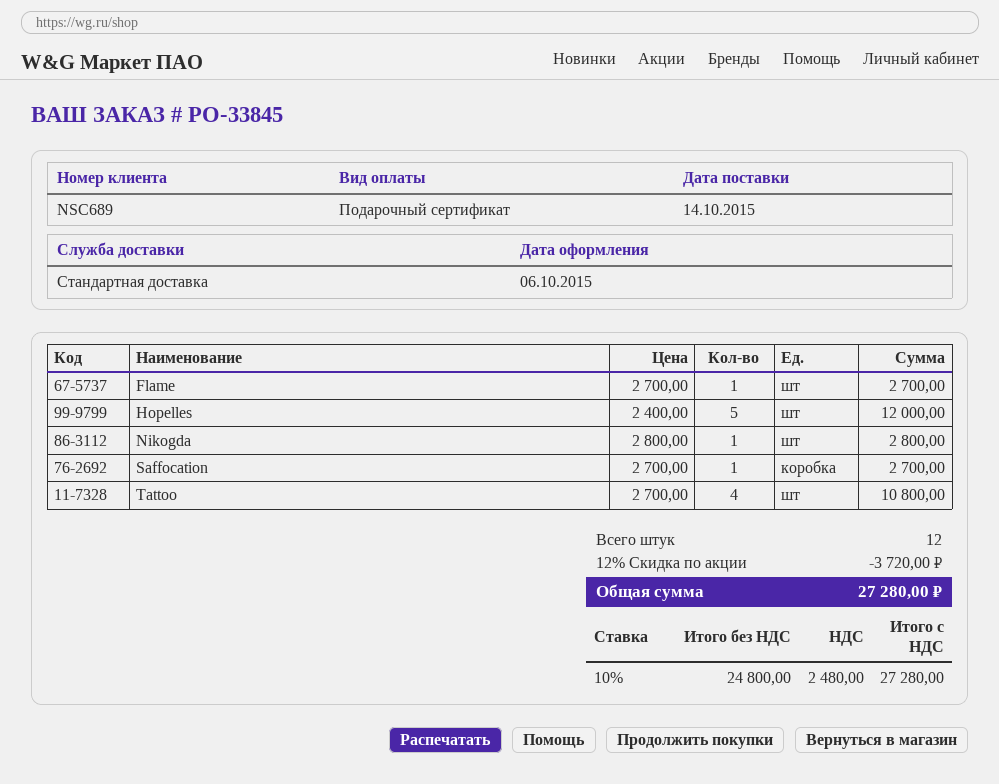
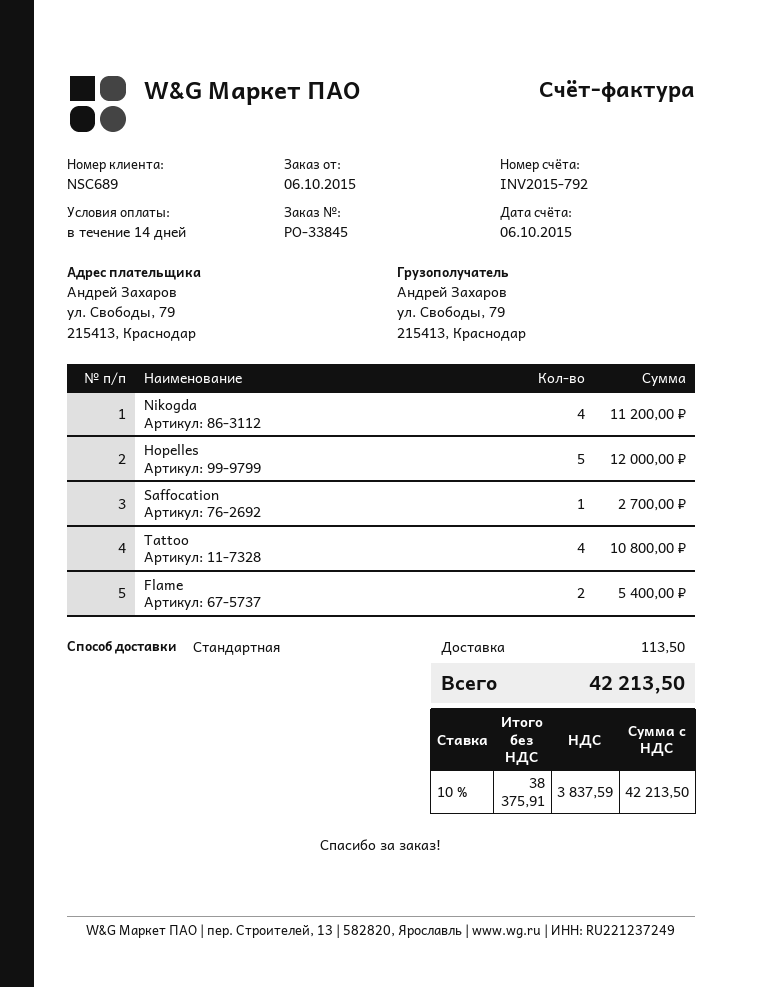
Flame: 1 for 2700.00 -> 2 for 5400.00
Nikogda: 1 for 2800.00 -> 4 for 11200.00
discount: 12% = 3720.00 -> none
shipping: none -> 113.50
net: 24800.00 -> 38375.91
tax: 10% = 2480.00 -> 10% = 3837.59
total: 27280.00 -> 42213.50

